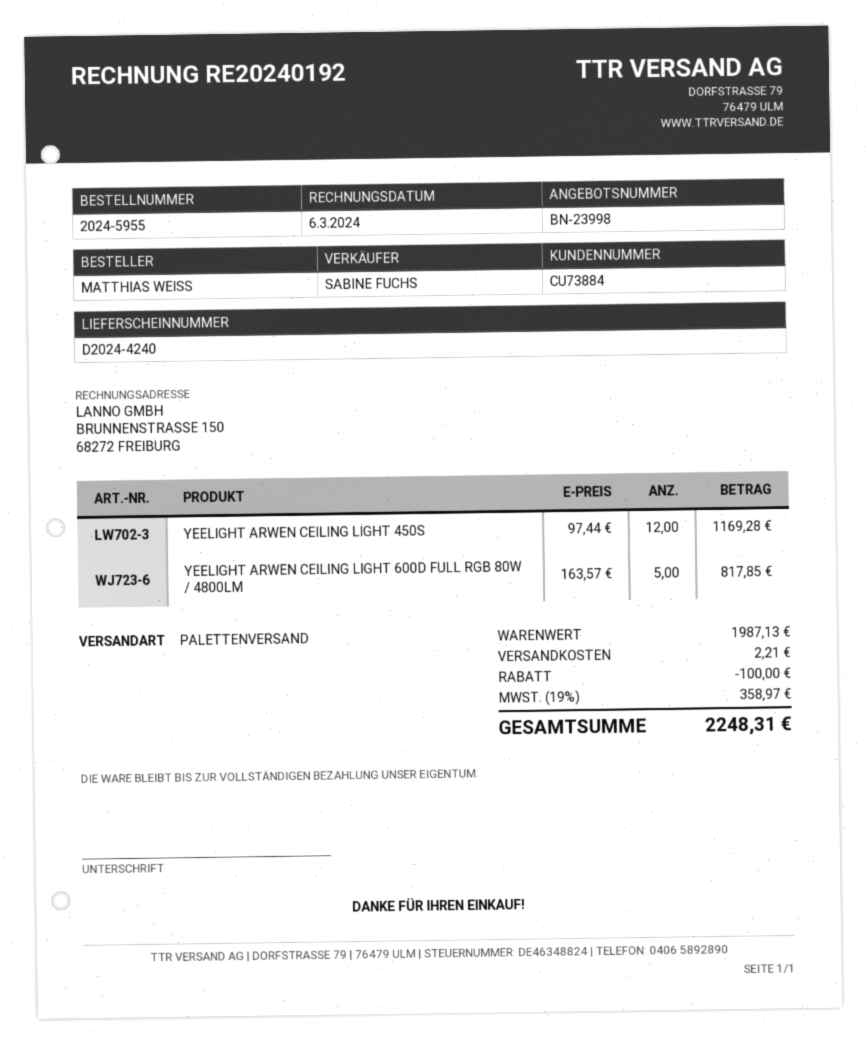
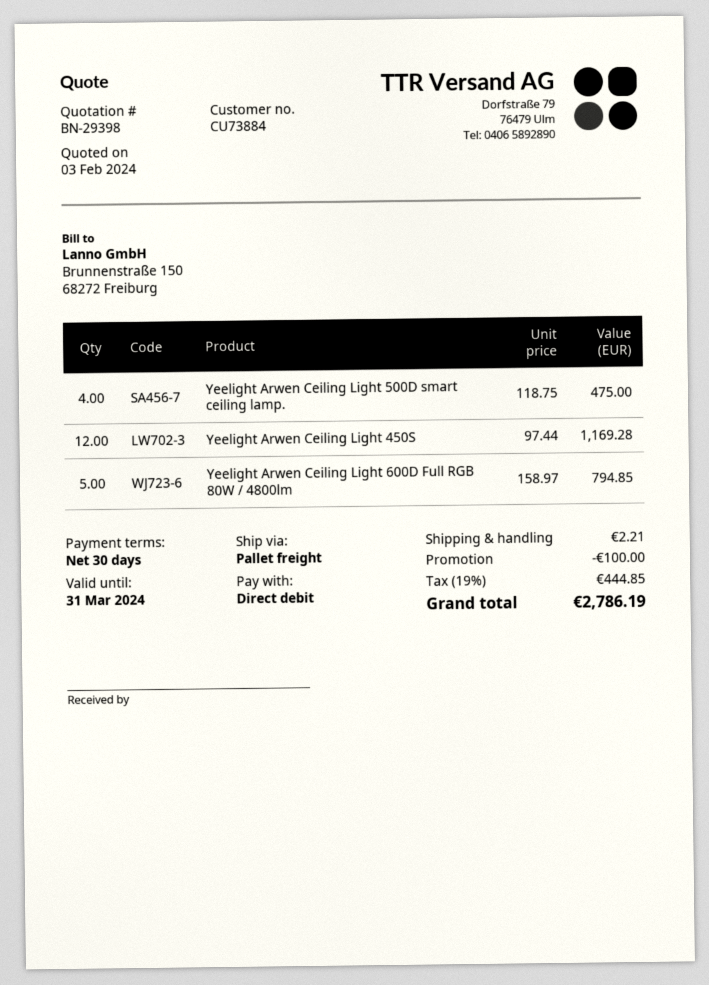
quote number: BN-23998 -> BN-29398
YEELIGHT ARWEN CEILING LIGHT 600D FULL RGB 80W / 4800LM: 5 x 163.57 = 817.85 -> 5 x 158.97 = 794.85
Yeelight Arwen Ceiling Light 500D smart ceiling lamp.: none -> 4 x 118.75 = 475.00
tax: 19% = 358.97 -> 19% = 444.85
total: 2248.31 -> 2786.19

